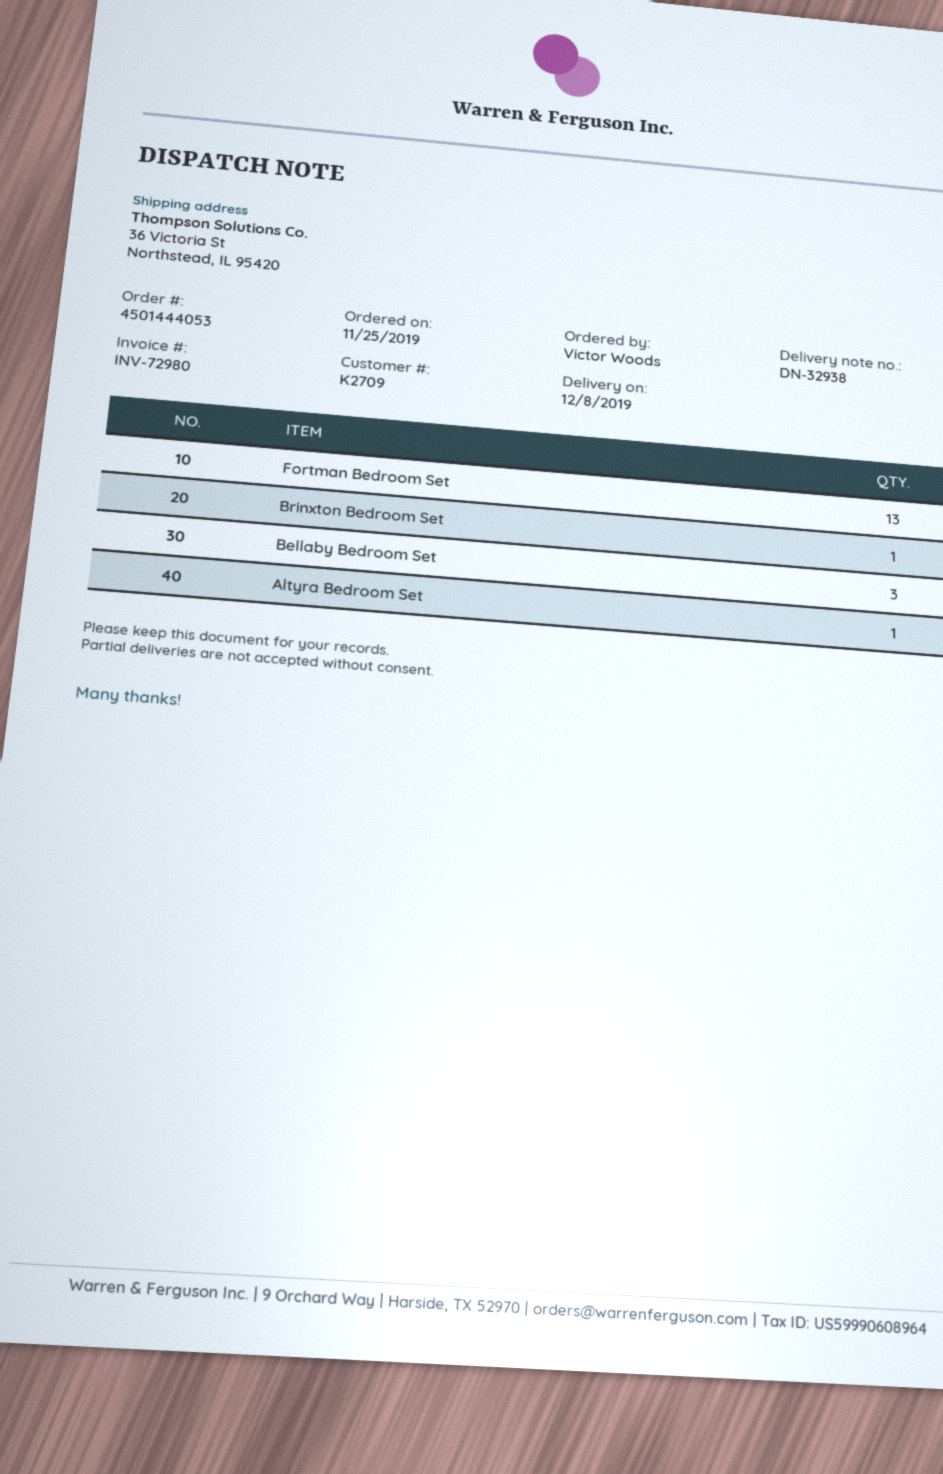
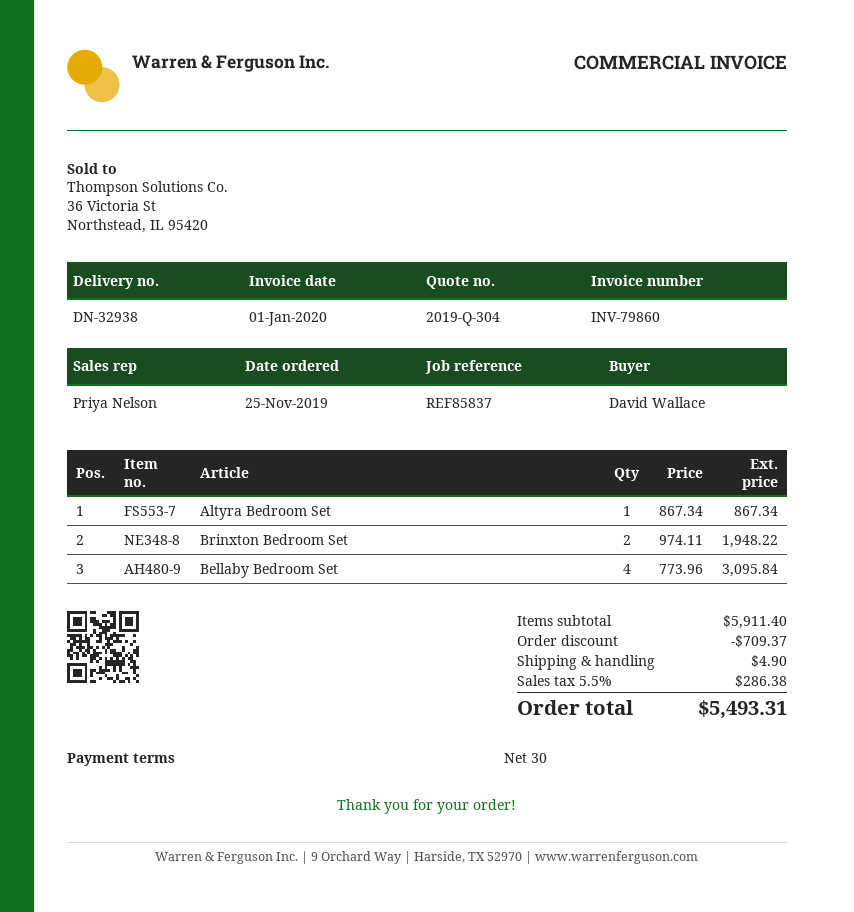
invoice number: INV-72980 -> INV-79860
ordered by: Victor Woods -> David Wallace
Fortman Bedroom Set: 13 -> none
Brinxton Bedroom Set: 1 -> 2
Bellaby Bedroom Set: 3 -> 4

